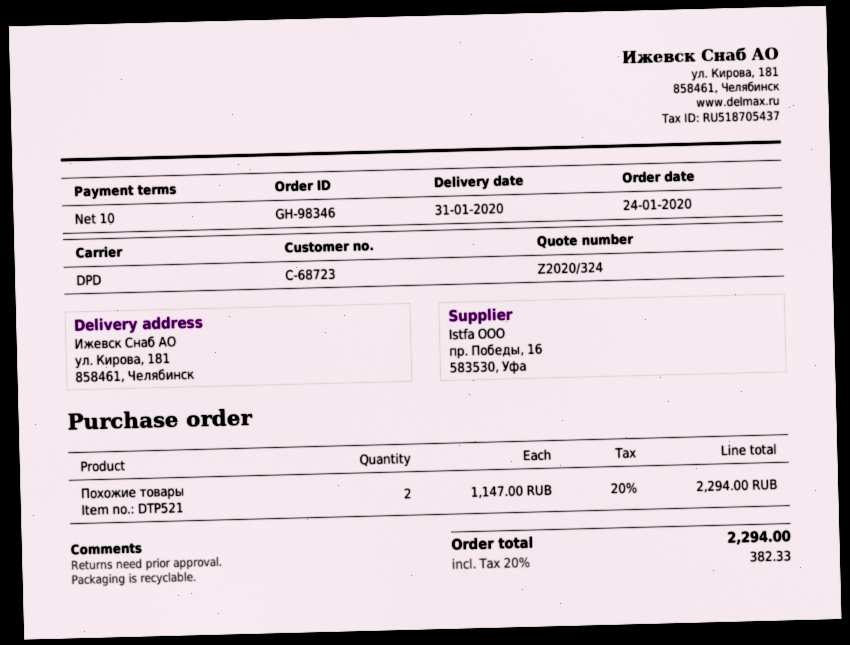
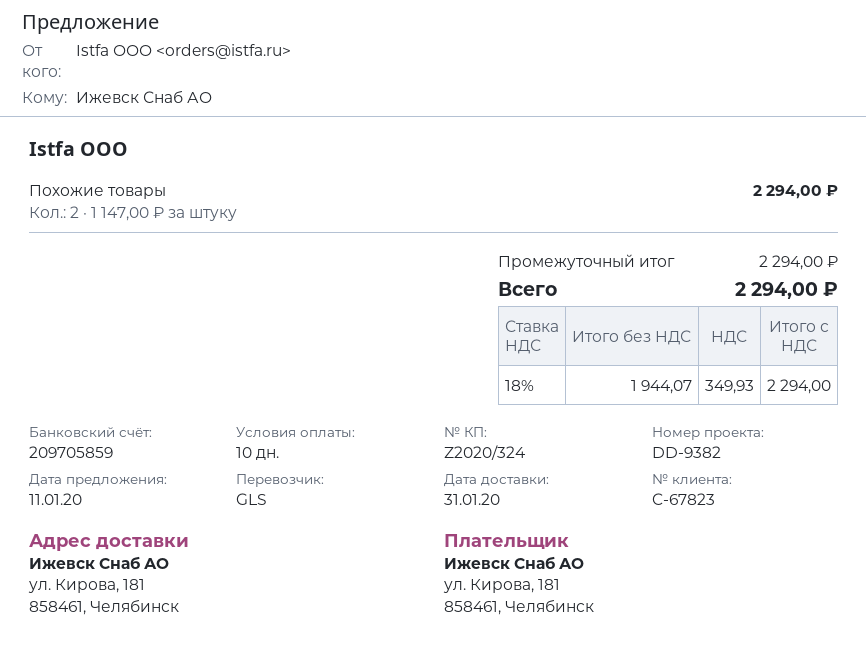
customer number: C-68723 -> C-67823
shipping method: DPD -> GLS
tax: 20% = 382.33 -> 18% = 349.93

